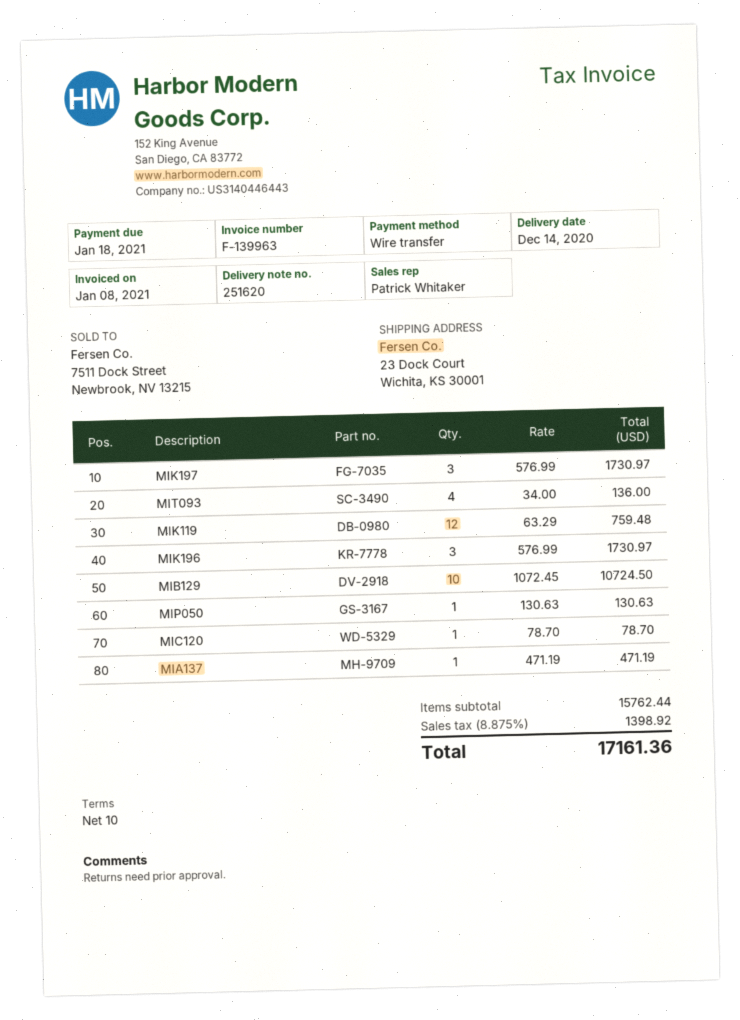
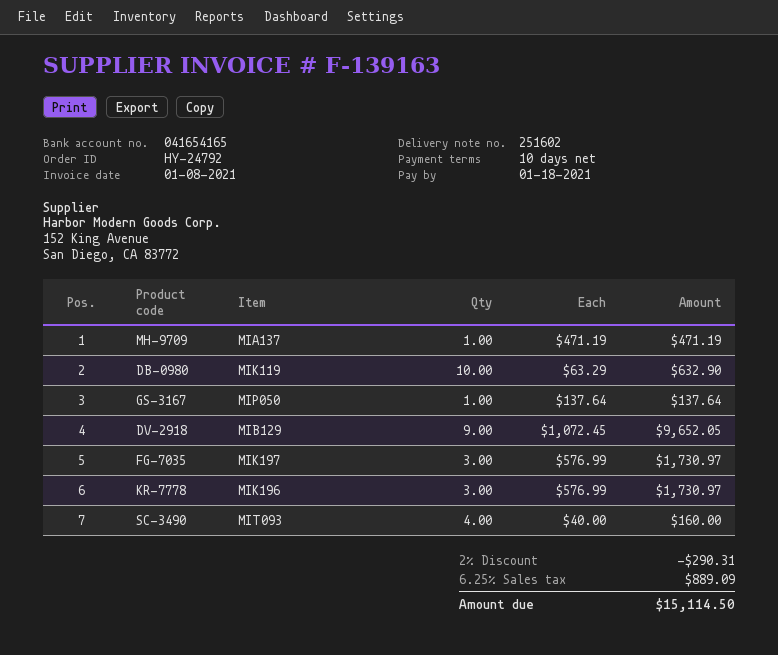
delivery note number: 251620 -> 251602
invoice number: F-139963 -> F-139163
MIT093: 4 x 34.00 = 136.00 -> 4 x 40.00 = 160.00
MIK119: 12 x 63.29 = 759.48 -> 10 x 63.29 = 632.90
MIB129: 10 x 1072.45 = 10724.50 -> 9 x 1072.45 = 9652.05
MIP050: 1 x 130.63 = 130.63 -> 1 x 137.64 = 137.64
MIC120: 1 x 78.70 = 78.70 -> none
discount: none -> 2% = 290.31
tax: 8.875% = 1398.92 -> 6.25% = 889.09
total: 17161.36 -> 15114.50

